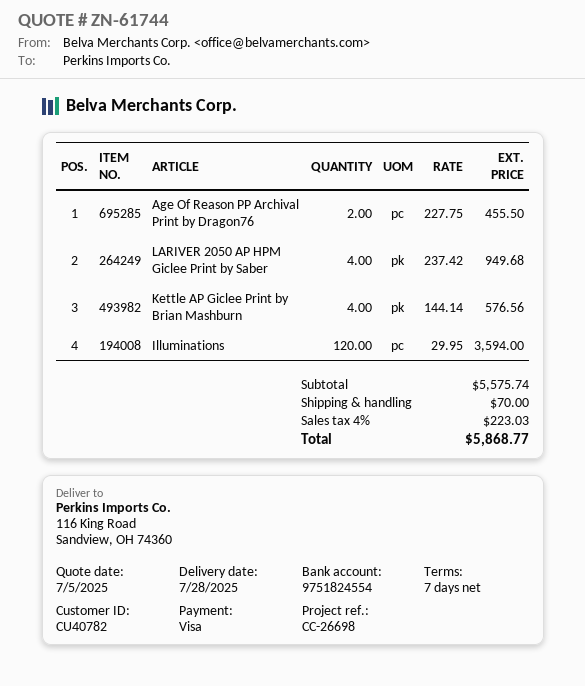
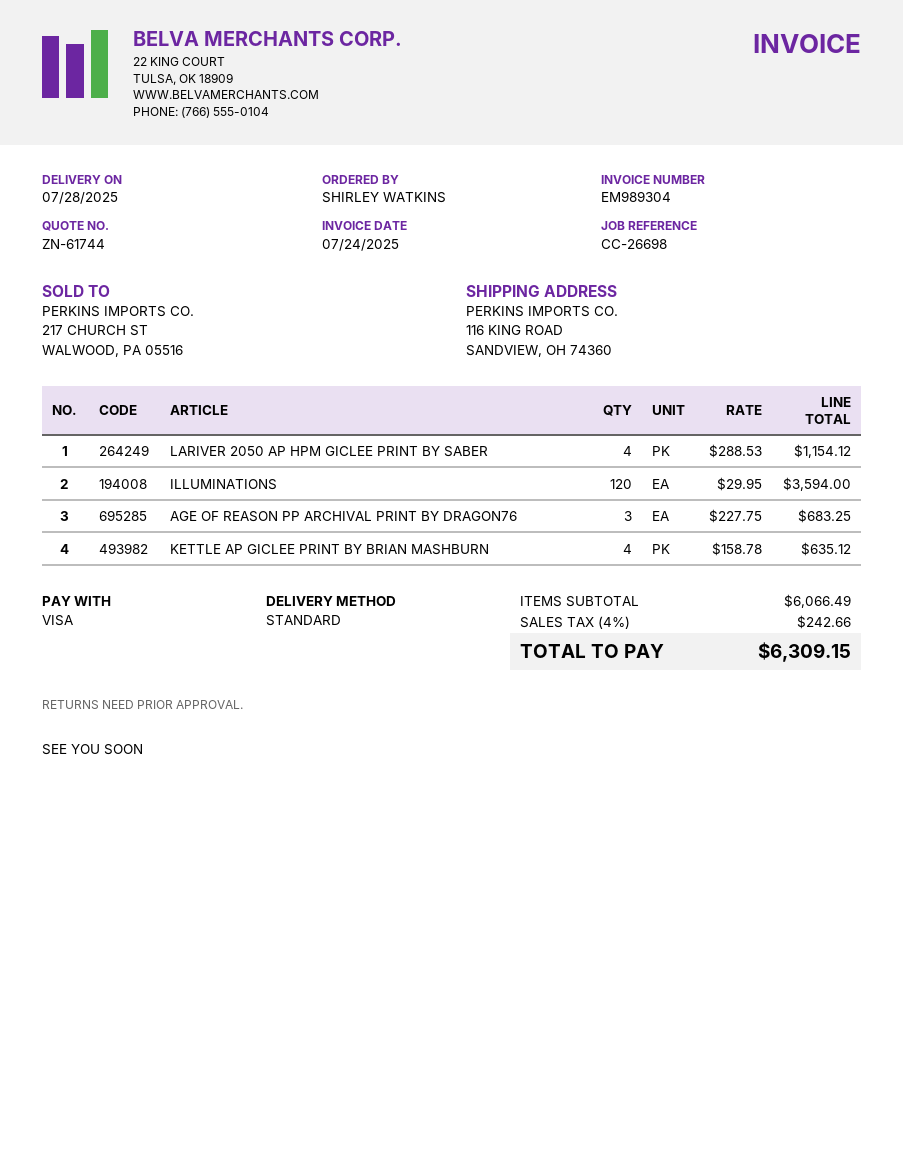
Age Of Reason PP Archival Print by Dragon76: 2 x 227.75 = 455.50 -> 3 x 227.75 = 683.25
LARIVER 2050 AP HPM Giclee Print by Saber: 4 x 237.42 = 949.68 -> 4 x 288.53 = 1154.12
Kettle AP Giclee Print by Brian Mashburn: 4 x 144.14 = 576.56 -> 4 x 158.78 = 635.12
subtotal: 5575.74 -> 6066.49
shipping: 70.00 -> none
tax: 4% = 223.03 -> 4% = 242.66
total: 5868.77 -> 6309.15

